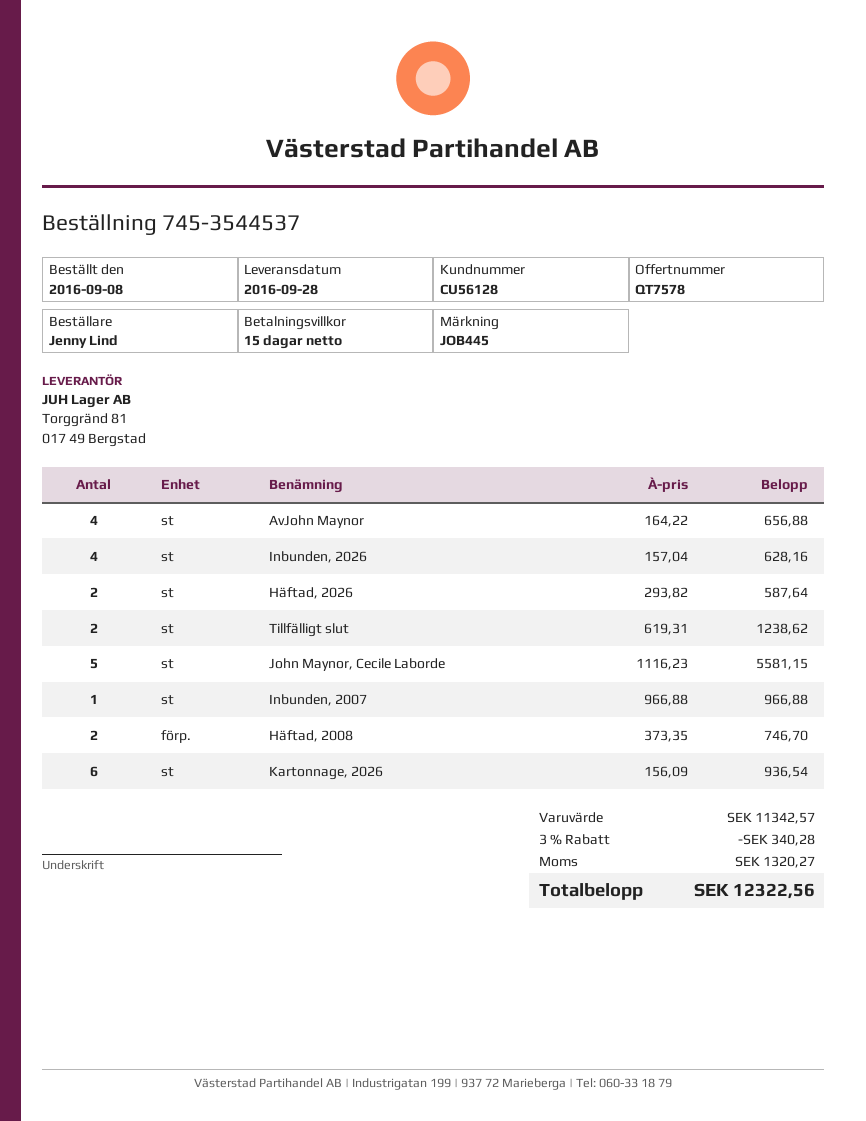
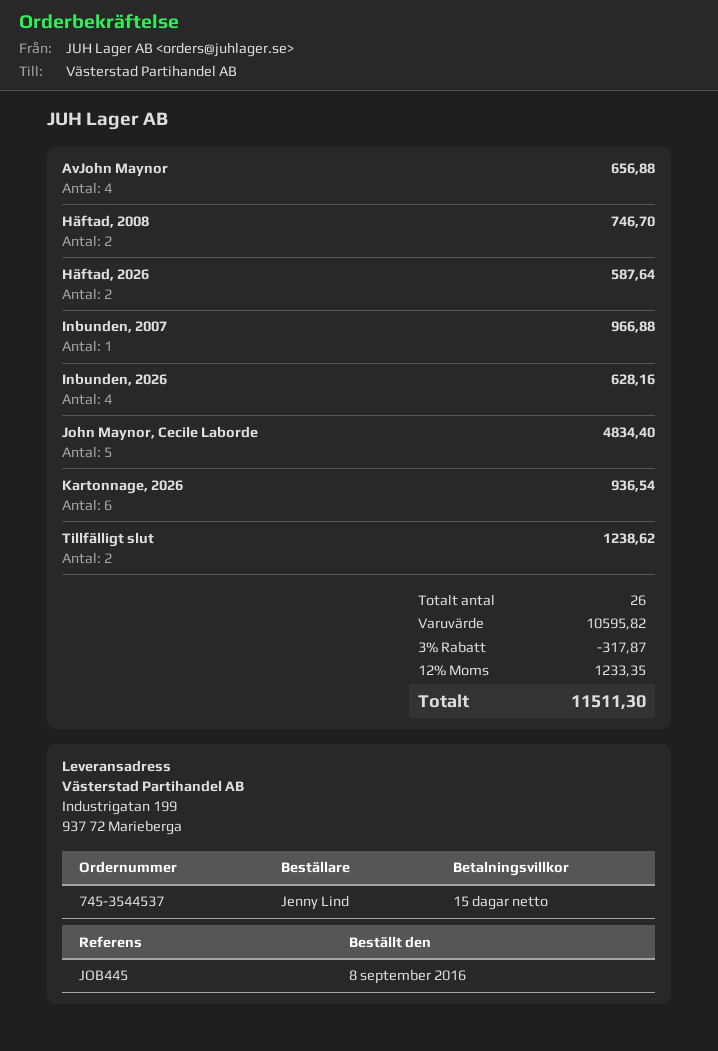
John Maynor, Cecile Laborde: 5 for 5581.15 -> 5 for 4834.40
subtotal: 11342.57 -> 10595.82
discount: 3% = 340.28 -> 3% = 317.87
tax: 1320.27 -> 1233.35
total: 12322.56 -> 11511.30

